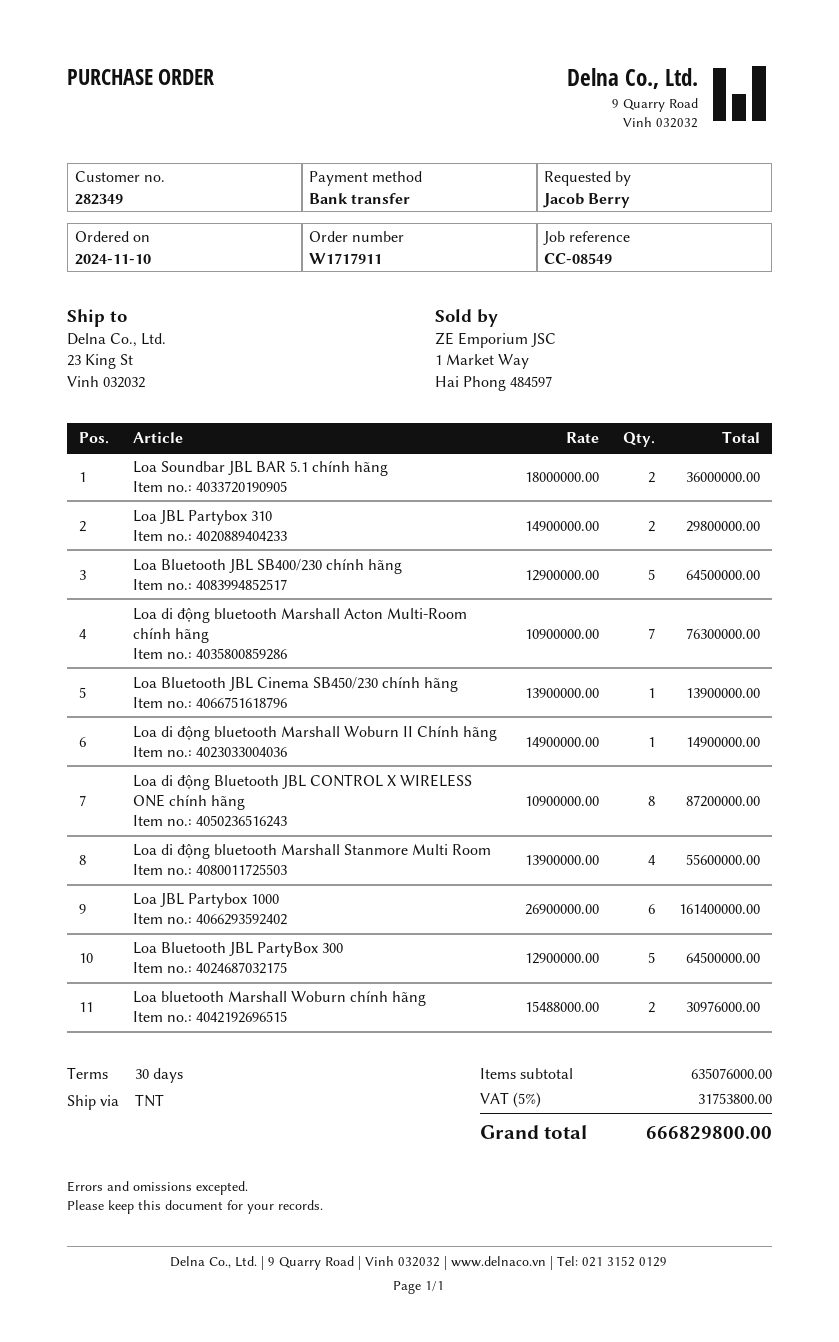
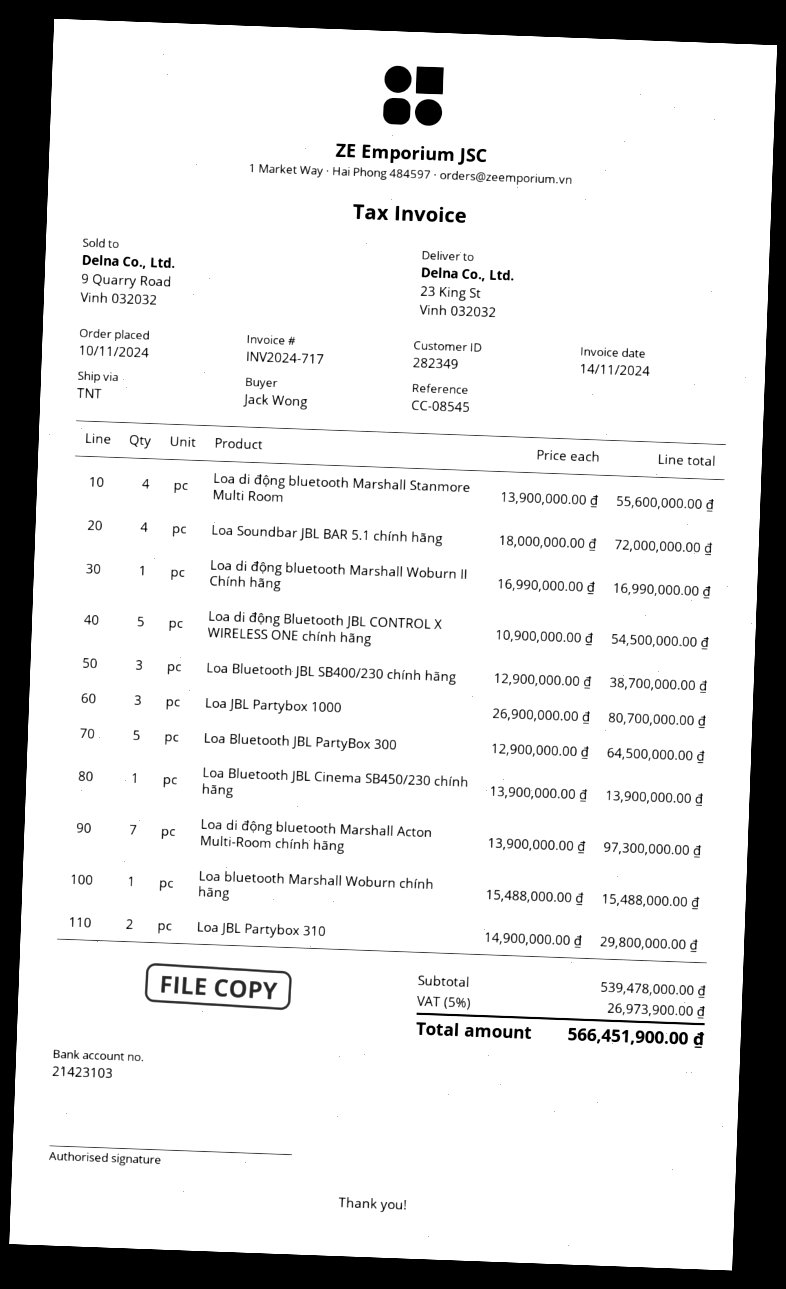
reference: CC-08549 -> CC-08545
ordered by: Jacob Berry -> Jack Wong
Loa Soundbar JBL BAR 5.1 chính hãng: 2 x 18000000.00 = 36000000.00 -> 4 x 18000000.00 = 72000000.00
Loa Bluetooth JBL SB400/230 chính hãng: 5 x 12900000.00 = 64500000.00 -> 3 x 12900000.00 = 38700000.00
Loa di động bluetooth Marshall Acton Multi-Room chính hãng: 7 x 10900000.00 = 76300000.00 -> 7 x 13900000.00 = 97300000.00
Loa di động bluetooth Marshall Woburn II Chính hãng: 1 x 14900000.00 = 14900000.00 -> 1 x 16990000.00 = 16990000.00
Loa di động Bluetooth JBL CONTROL X WIRELESS ONE chính hãng: 8 x 10900000.00 = 87200000.00 -> 5 x 10900000.00 = 54500000.00
Loa JBL Partybox 1000: 6 x 26900000.00 = 161400000.00 -> 3 x 26900000.00 = 80700000.00
Loa bluetooth Marshall Woburn chính hãng: 2 x 15488000.00 = 30976000.00 -> 1 x 15488000.00 = 15488000.00
subtotal: 635076000.00 -> 539478000.00
tax: 5% = 31753800.00 -> 5% = 26973900.00
total: 666829800.00 -> 566451900.00

